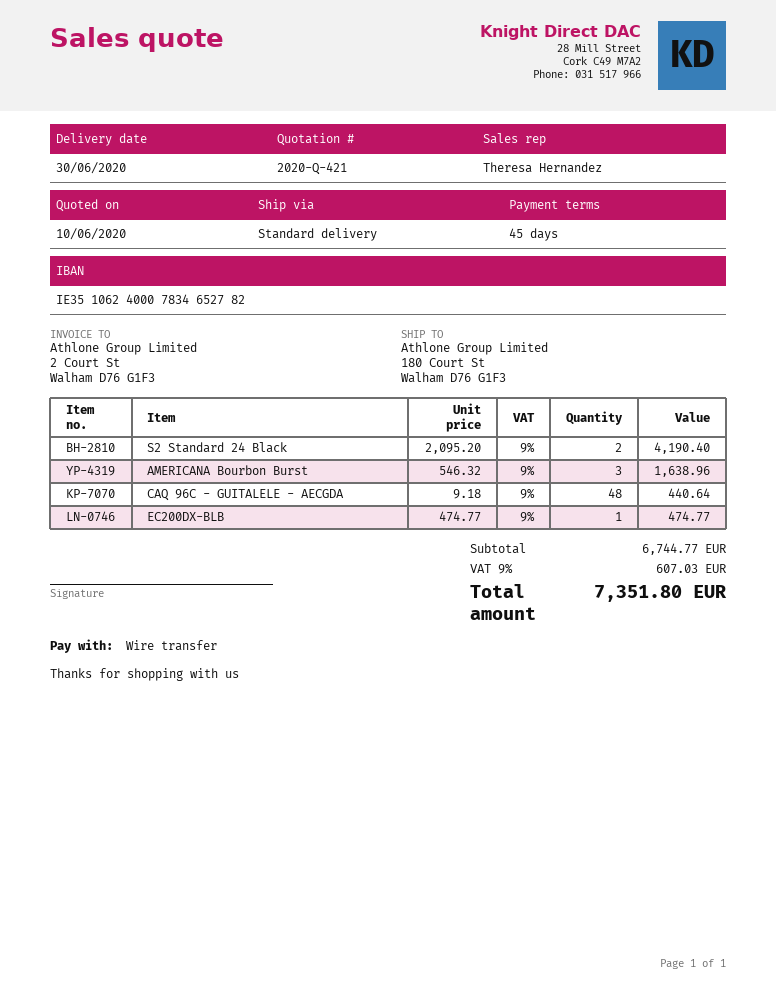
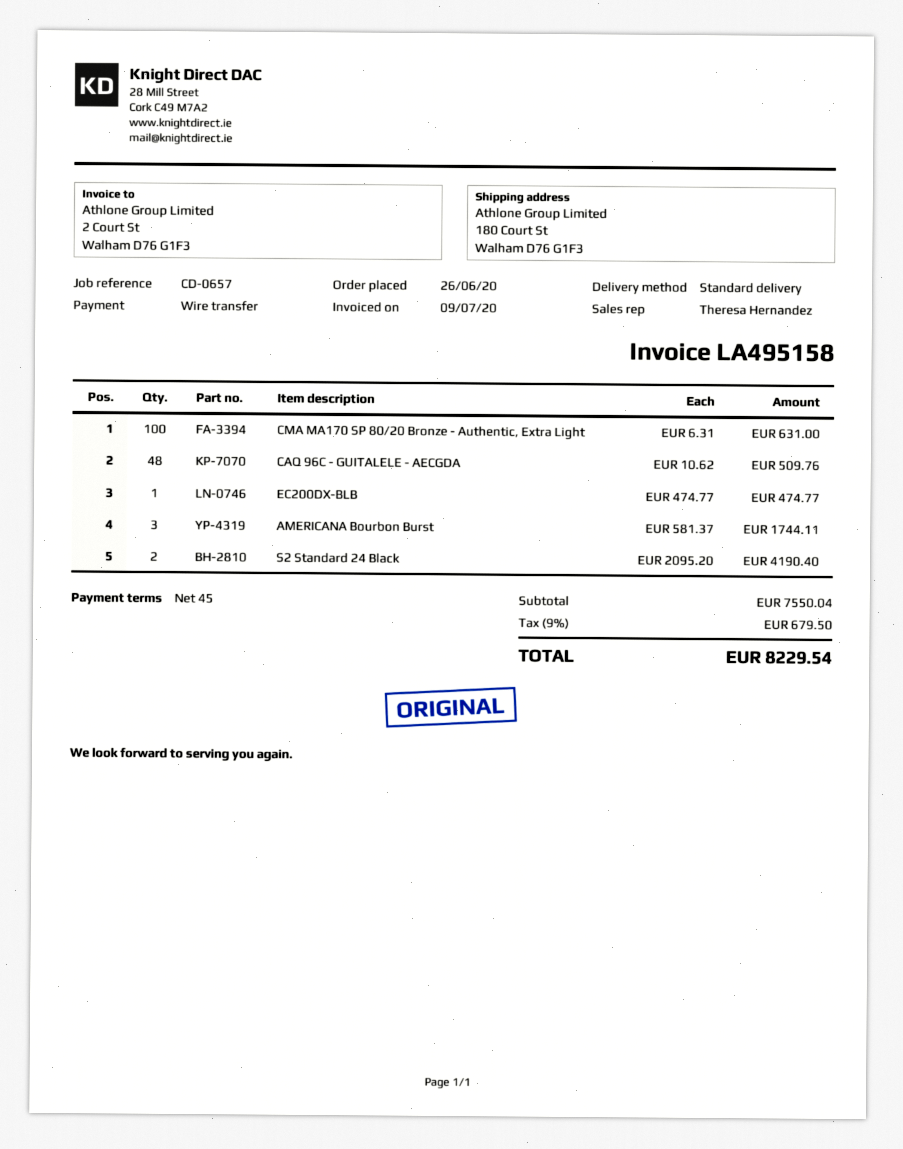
AMERICANA Bourbon Burst: 3 x 546.32 = 1638.96 -> 3 x 581.37 = 1744.11
CAQ 96C - GUITALELE - AECGDA: 48 x 9.18 = 440.64 -> 48 x 10.62 = 509.76
CMA MA170 SP 80/20 Bronze - Authentic, Extra Light: none -> 100 x 6.31 = 631.00
subtotal: 6744.77 -> 7550.04
tax: 9% = 607.03 -> 9% = 679.50
total: 7351.80 -> 8229.54

